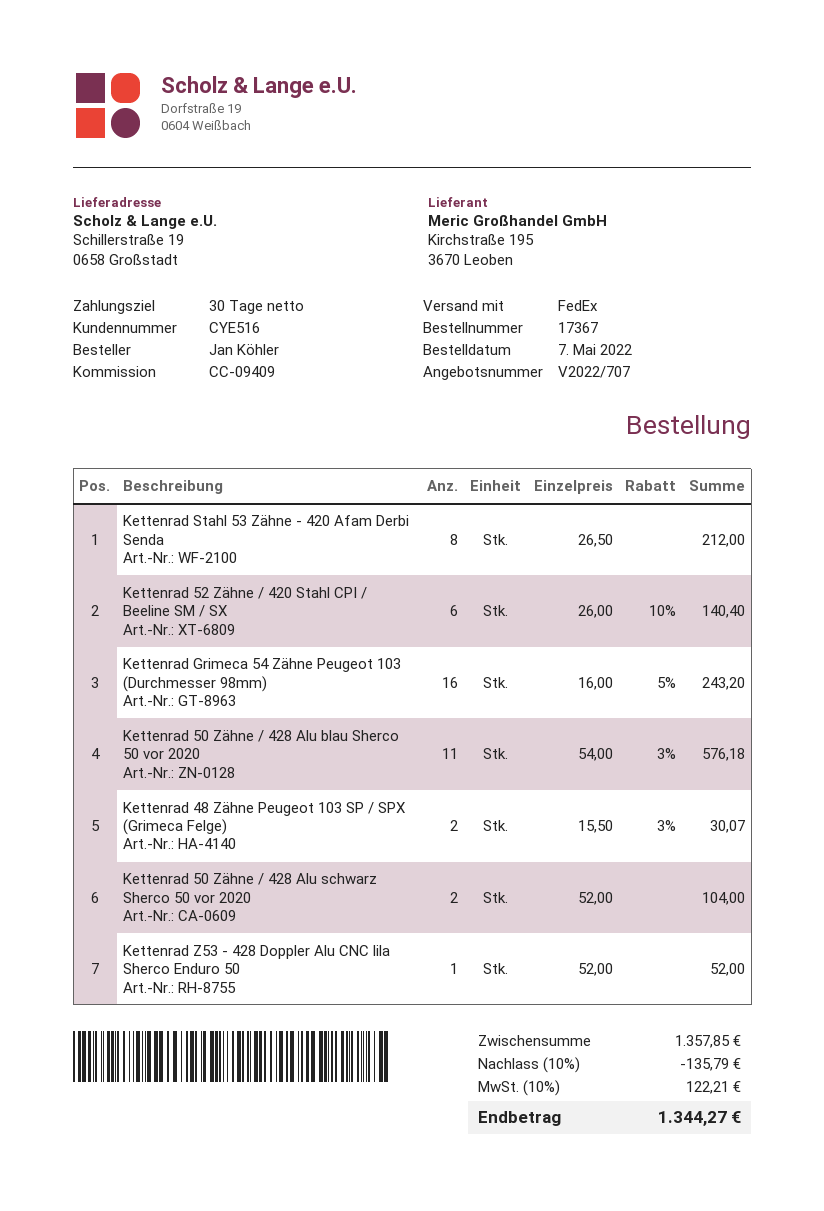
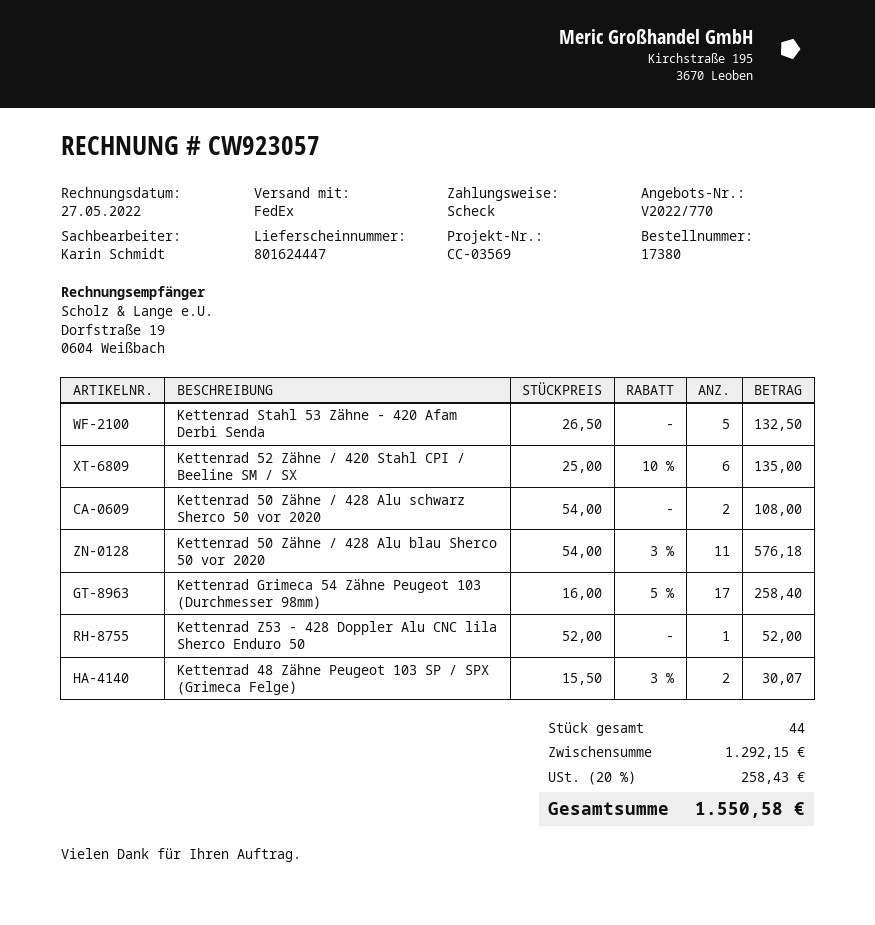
quote number: V2022/707 -> V2022/770
order number: 17367 -> 17380
reference: CC-09409 -> CC-03569
Kettenrad Stahl 53 Zähne - 420 Afam Derbi Senda: 8 x 26.50 = 212.00 -> 5 x 26.50 = 132.50
Kettenrad 52 Zähne / 420 Stahl CPI / Beeline SM / SX: 6 x 26.00 - 10% = 140.40 -> 6 x 25.00 - 10% = 135.00
Kettenrad Grimeca 54 Zähne Peugeot 103 (Durchmesser 98mm): 16 x 16.00 - 5% = 243.20 -> 17 x 16.00 - 5% = 258.40
Kettenrad 50 Zähne / 428 Alu schwarz Sherco 50 vor 2020: 2 x 52.00 = 104.00 -> 2 x 54.00 = 108.00
subtotal: 1357.85 -> 1292.15
discount: 10% = 135.79 -> none
tax: 10% = 122.21 -> 20% = 258.43
total: 1344.27 -> 1550.58

